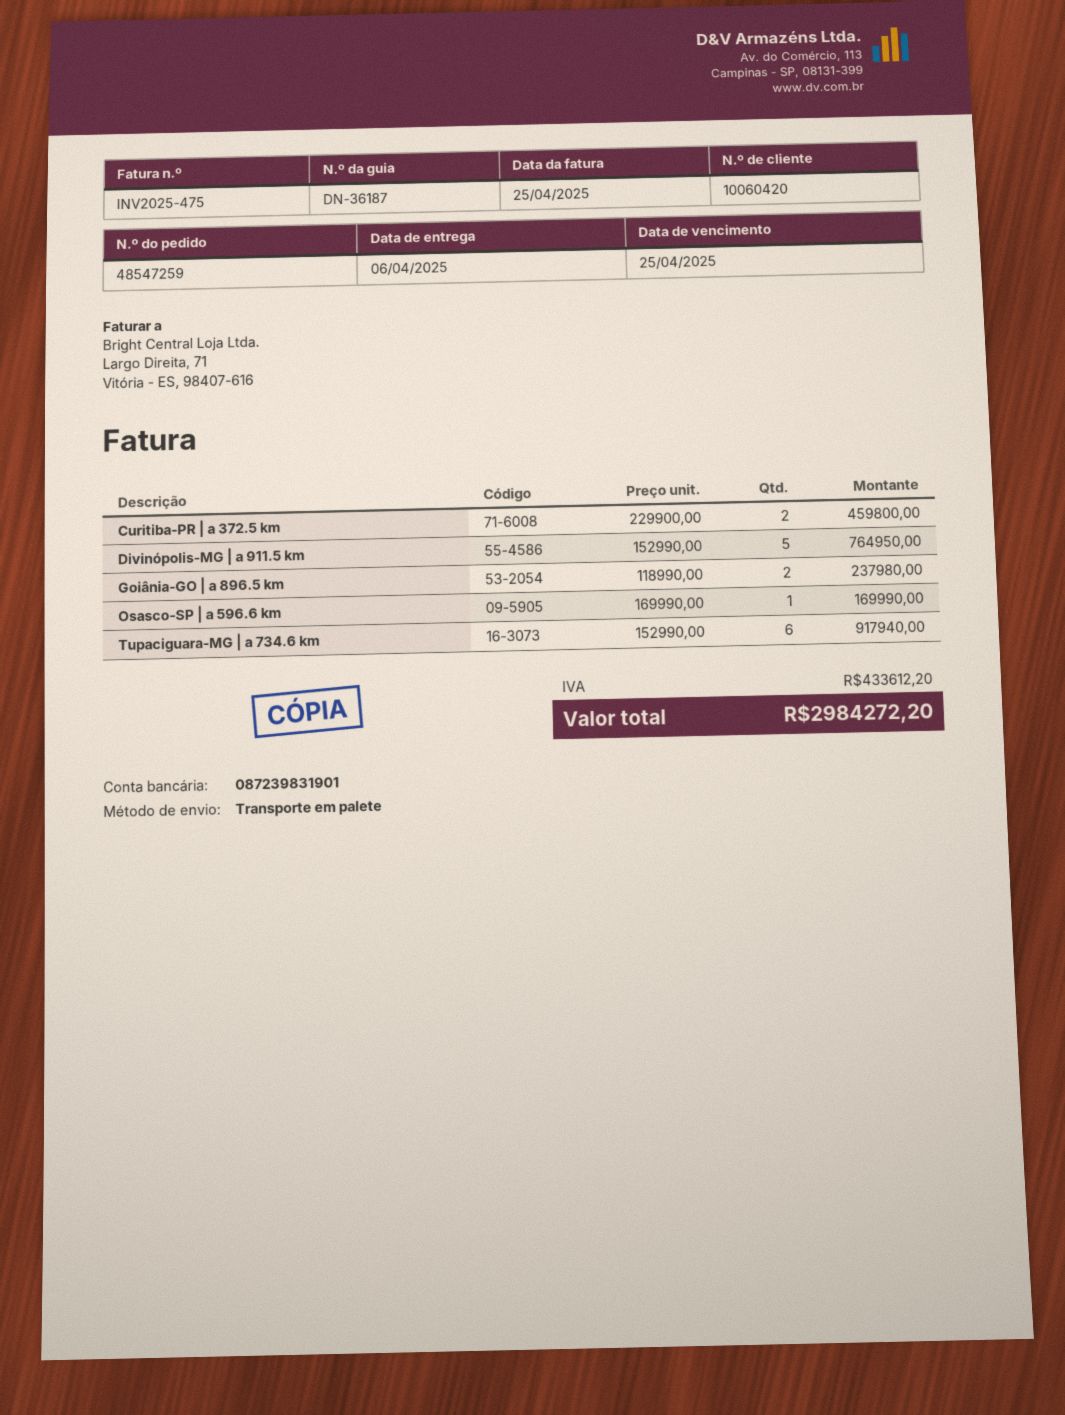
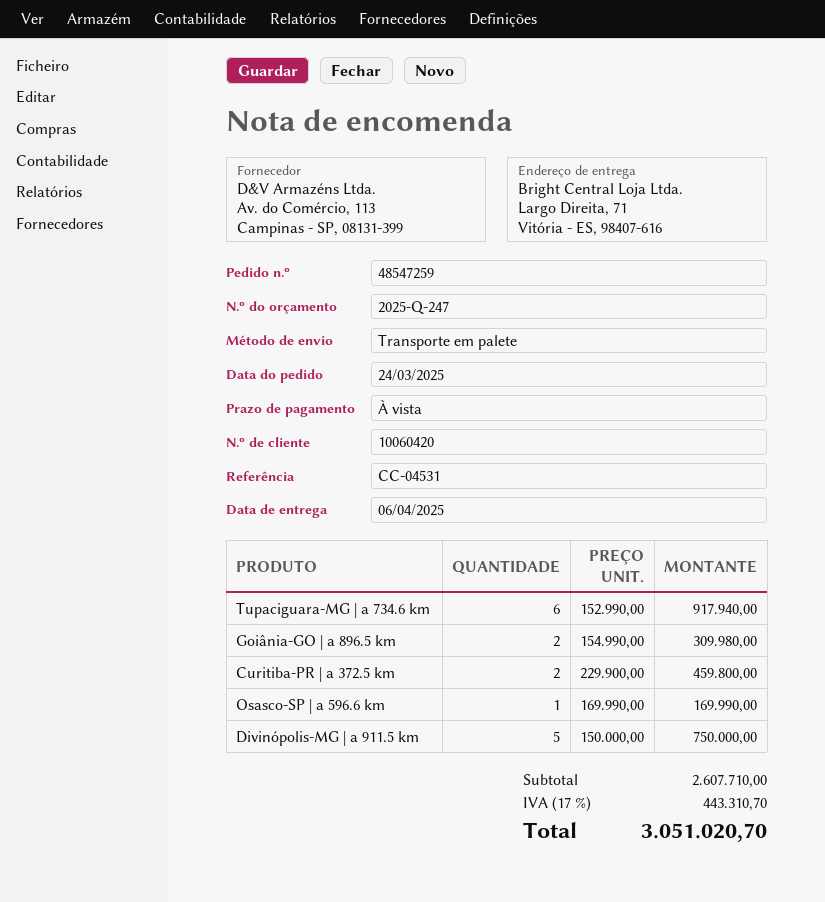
Divinópolis-MG | a 911.5 km: 5 x 152990.00 = 764950.00 -> 5 x 150000.00 = 750000.00
Goiânia-GO | a 896.5 km: 2 x 118990.00 = 237980.00 -> 2 x 154990.00 = 309980.00
tax: 433612.20 -> 443310.70
total: 2984272.20 -> 3051020.70

